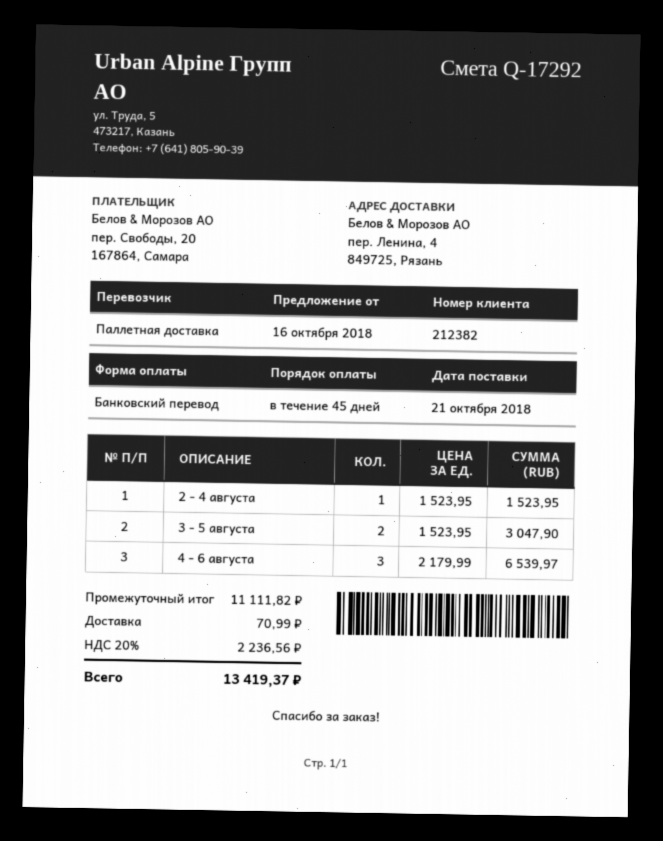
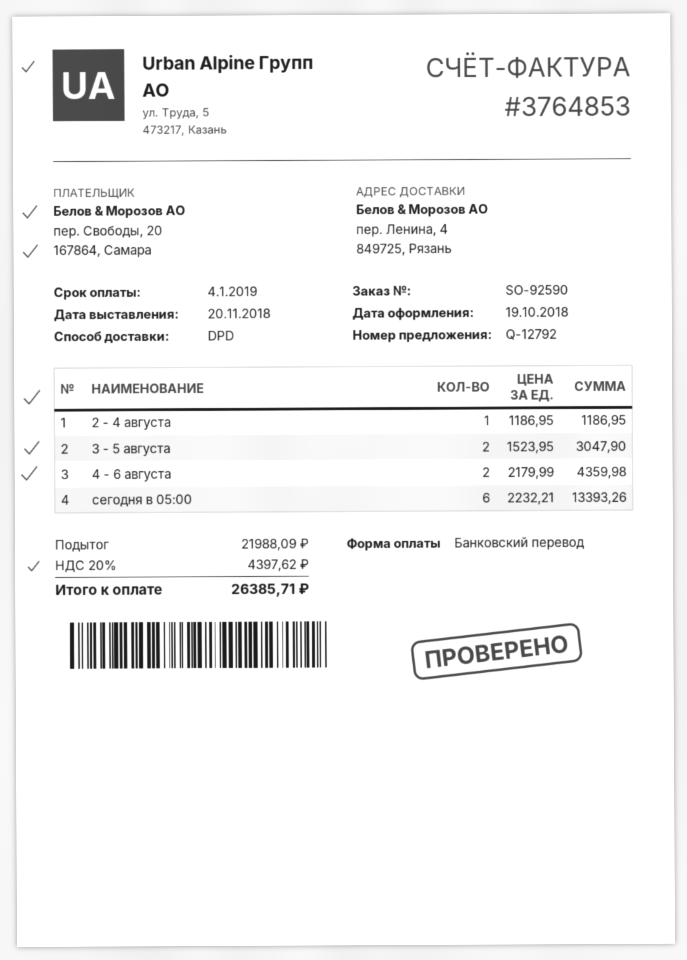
quote number: Q-17292 -> Q-12792
shipping method: pallet freight -> DPD
2 - 4 августа: 1 x 1523.95 = 1523.95 -> 1 x 1186.95 = 1186.95
4 - 6 августа: 3 x 2179.99 = 6539.97 -> 2 x 2179.99 = 4359.98
сегодня в 05:00: none -> 6 x 2232.21 = 13393.26
subtotal: 11111.82 -> 21988.09
shipping: 70.99 -> none
tax: 20% = 2236.56 -> 20% = 4397.62
total: 13419.37 -> 26385.71

